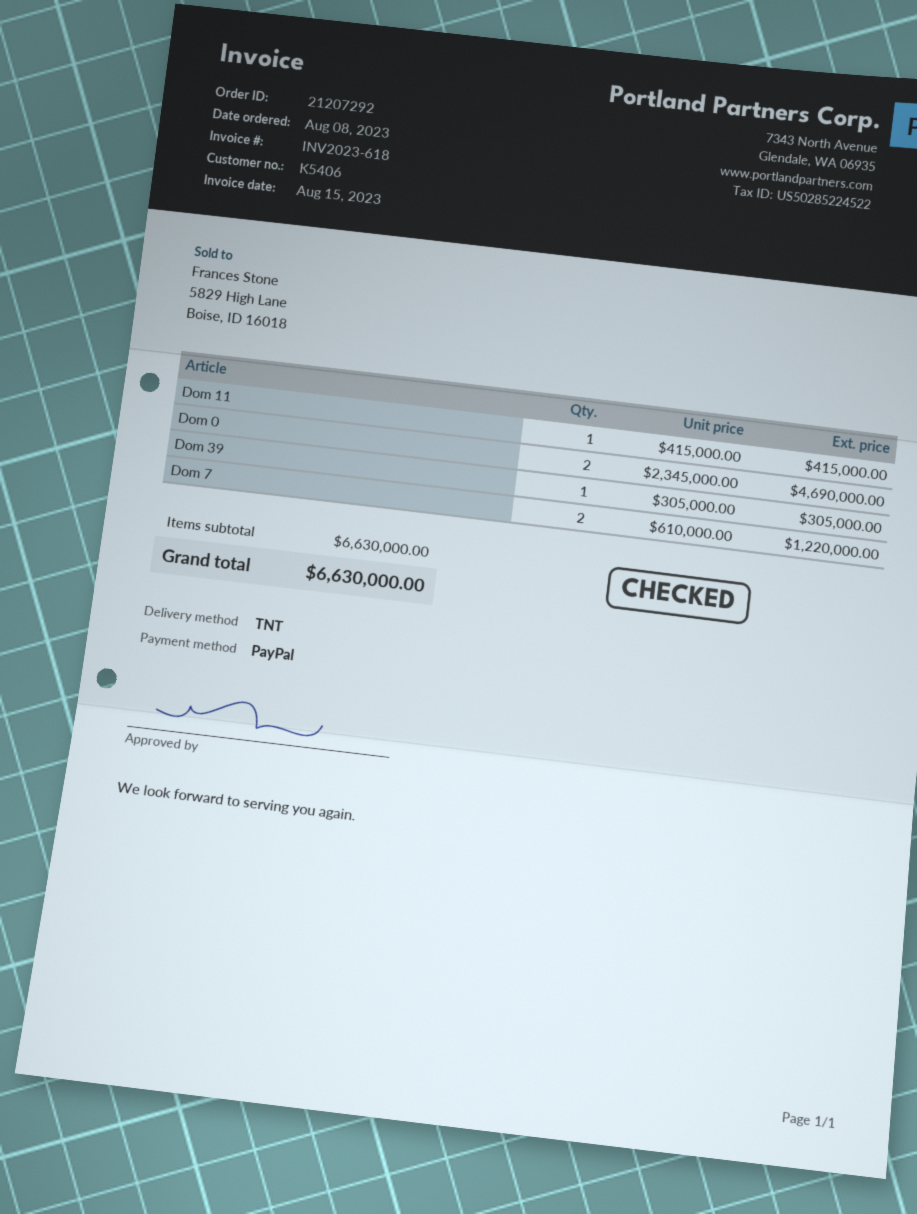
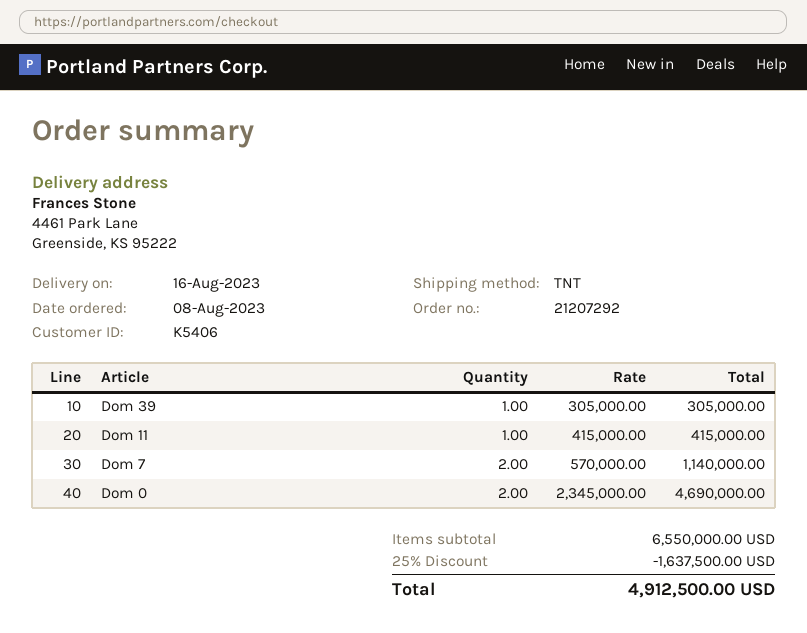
Dom 7: 2 x 610000.00 = 1220000.00 -> 2 x 570000.00 = 1140000.00
subtotal: 6630000.00 -> 6550000.00
discount: none -> 25% = 1637500.00
total: 6630000.00 -> 4912500.00

